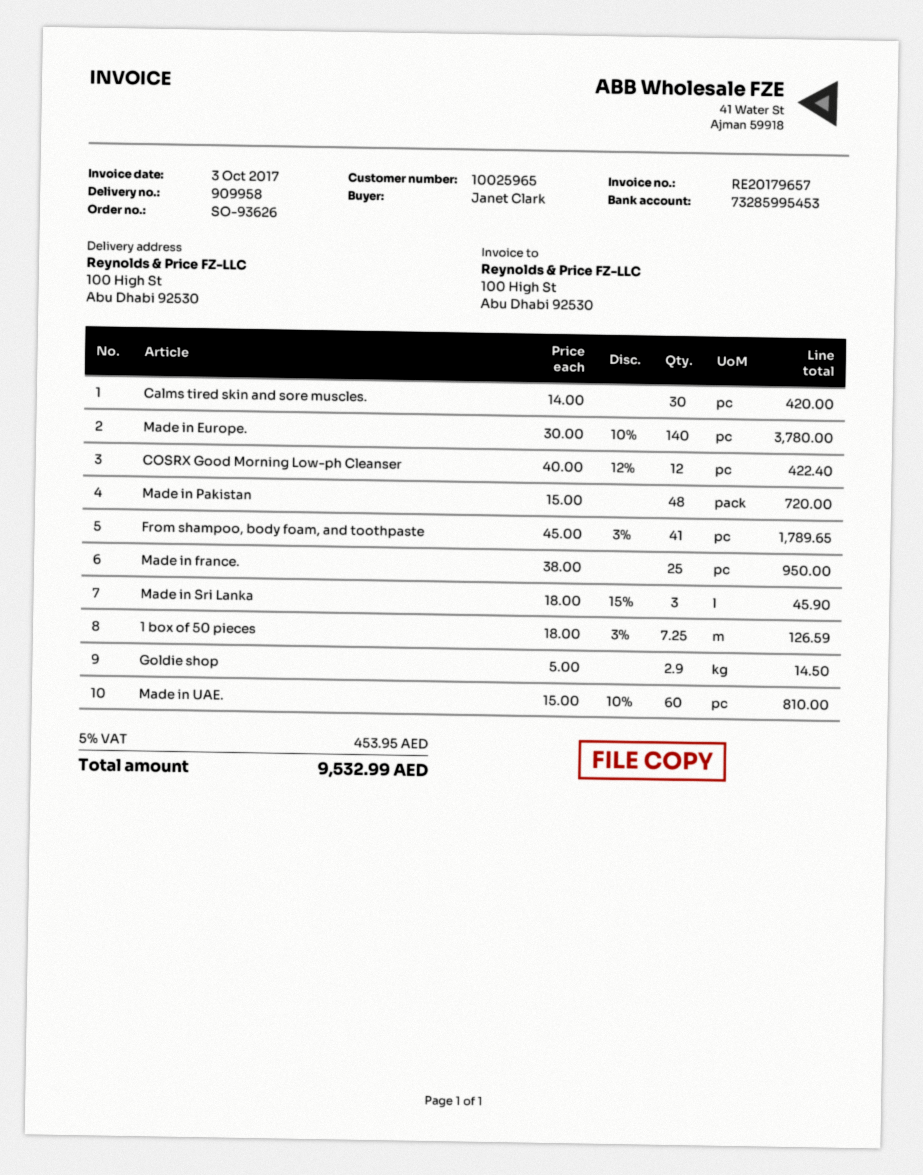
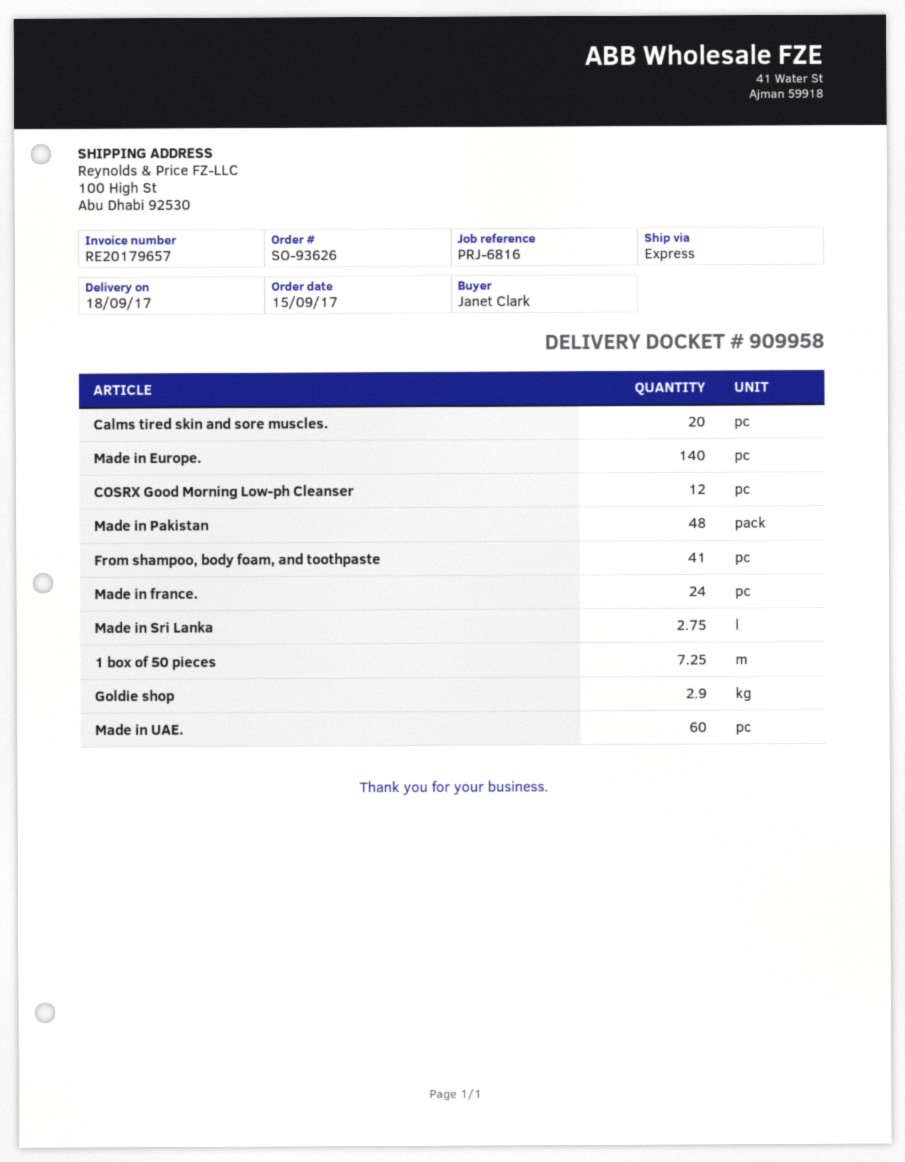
Calms tired skin and sore muscles.: 30 -> 20
Made in france.: 25 -> 24
Made in Sri Lanka: 3 -> 2.75

